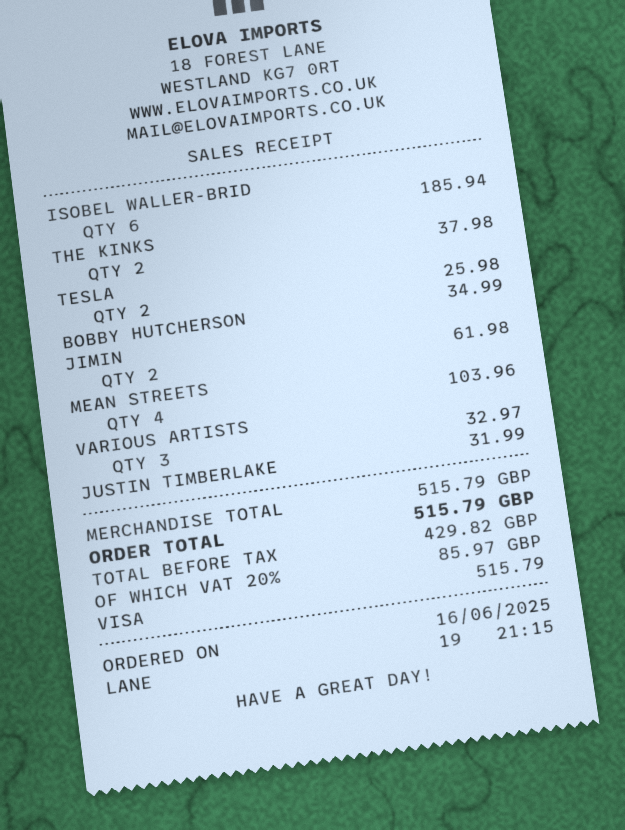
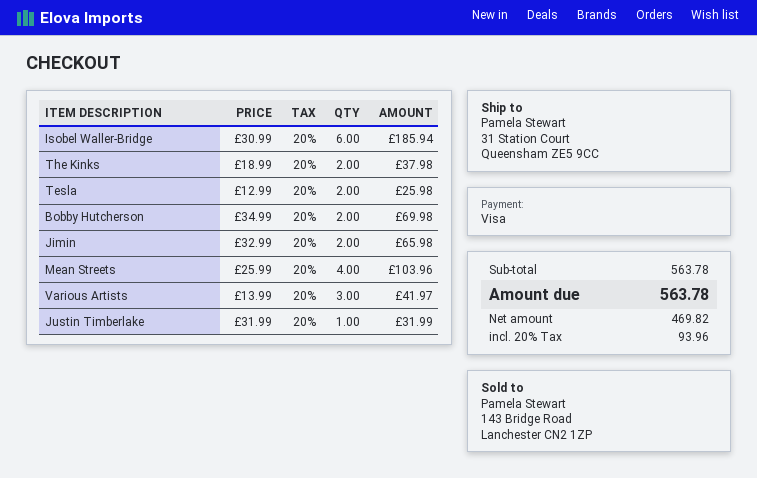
BOBBY HUTCHERSON: 1 for 34.99 -> 2 for 69.98
JIMIN: 2 for 61.98 -> 2 for 65.98
VARIOUS ARTISTS: 3 for 32.97 -> 3 for 41.97
subtotal: 515.79 -> 563.78
net: 429.82 -> 469.82
tax: 20% = 85.97 -> 20% = 93.96
total: 515.79 -> 563.78

